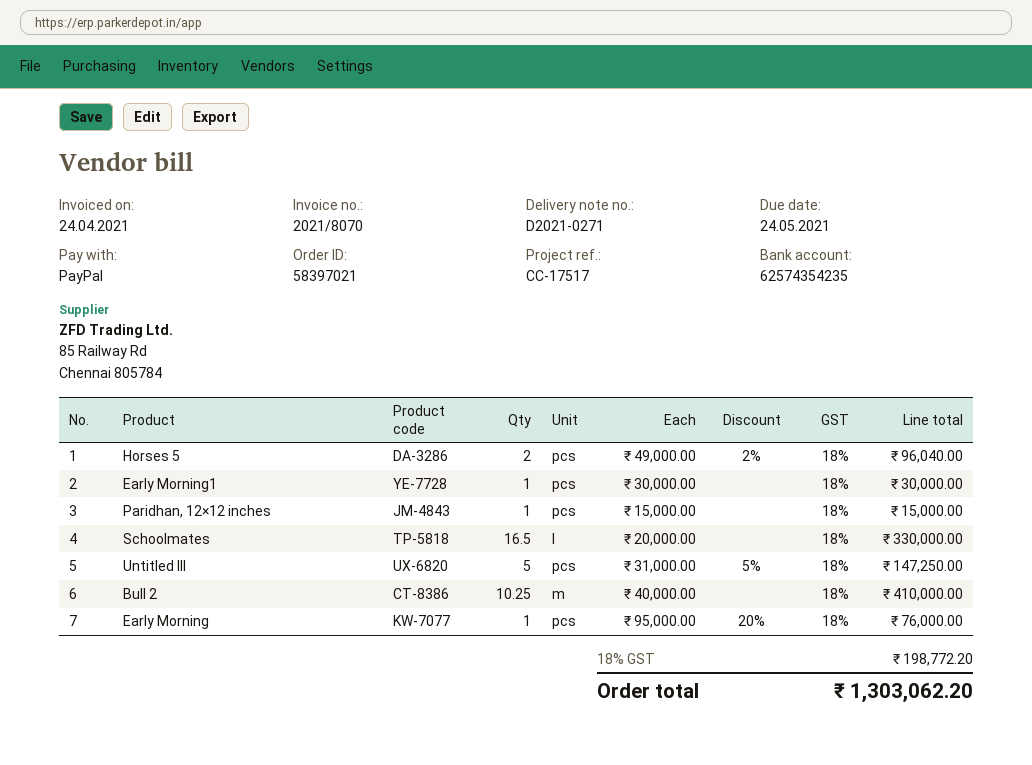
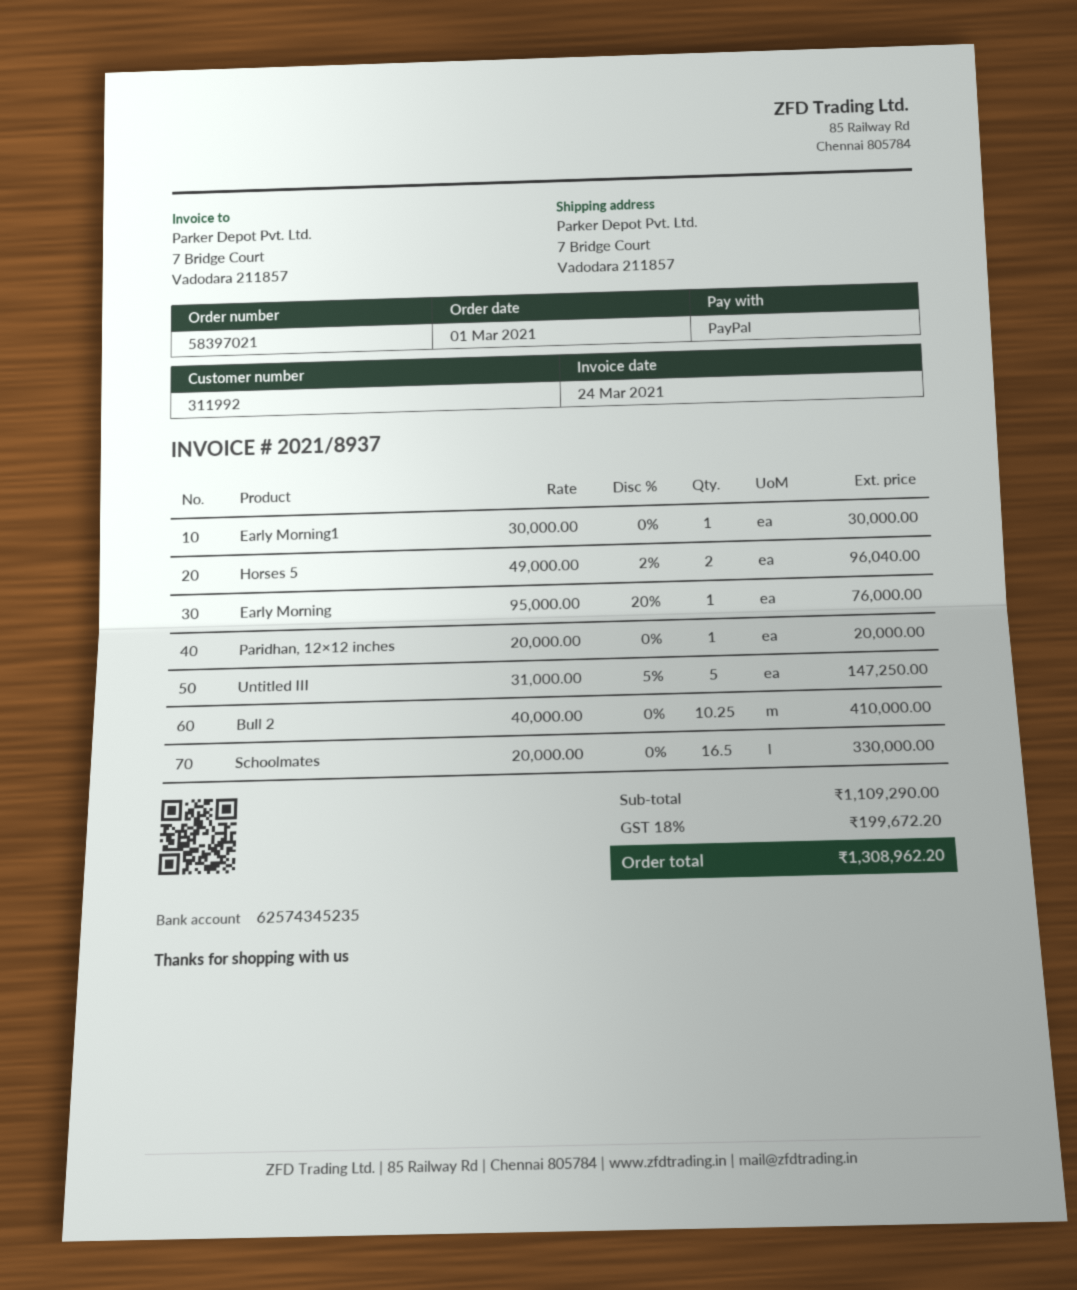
invoice number: 2021/8070 -> 2021/8937
invoice date: 2021-04-24 -> 2021-03-24
bank account: 62574354235 -> 62574345235
Paridhan, 12×12 inches: 1 x 15000.00 = 15000.00 -> 1 x 20000.00 = 20000.00
tax: 18% = 198772.20 -> 18% = 199672.20
total: 1303062.20 -> 1308962.20

